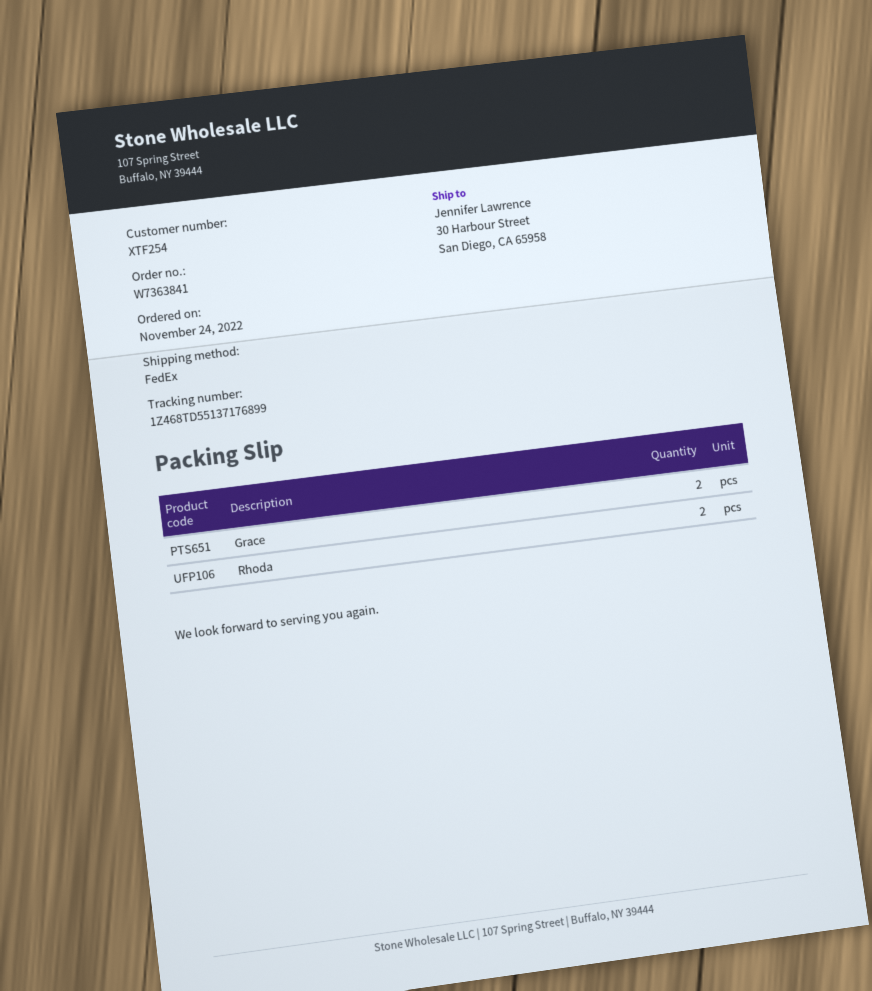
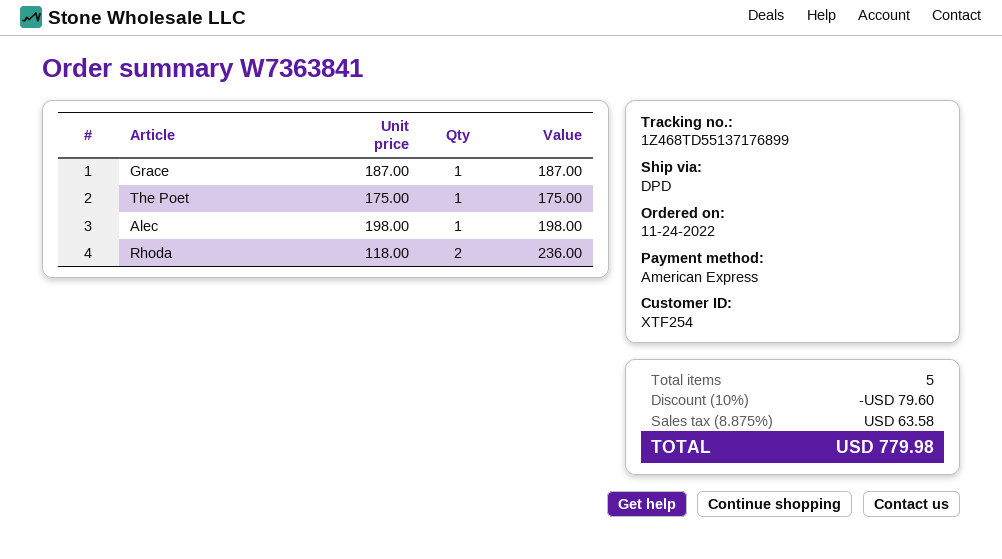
shipping method: FedEx -> DPD
Grace: 2 -> 1
The Poet: none -> 1
Alec: none -> 1

